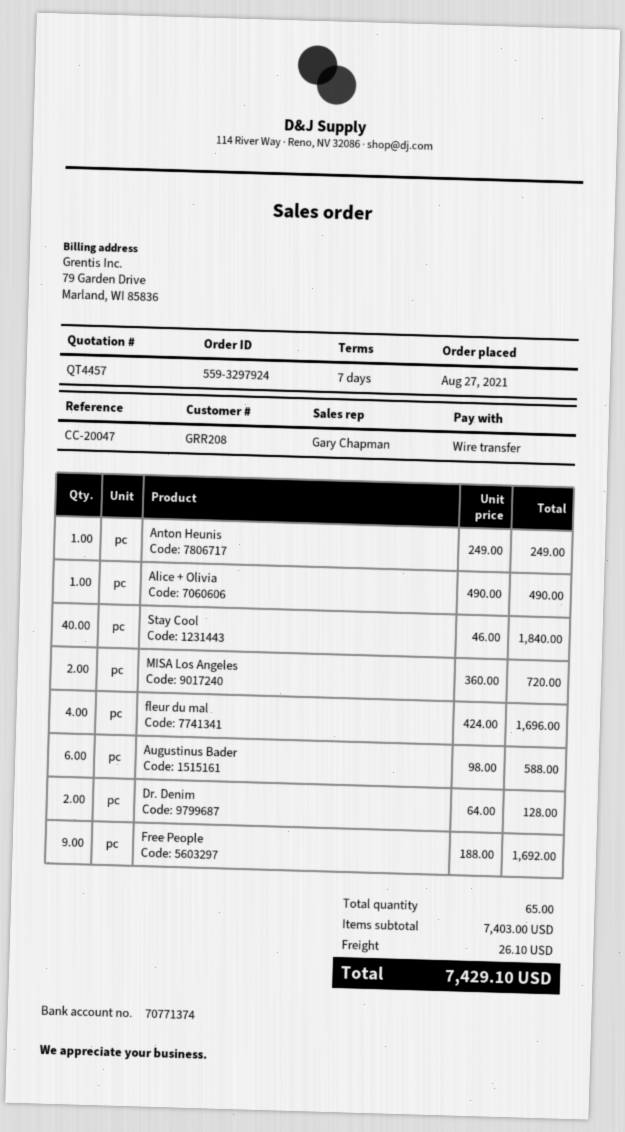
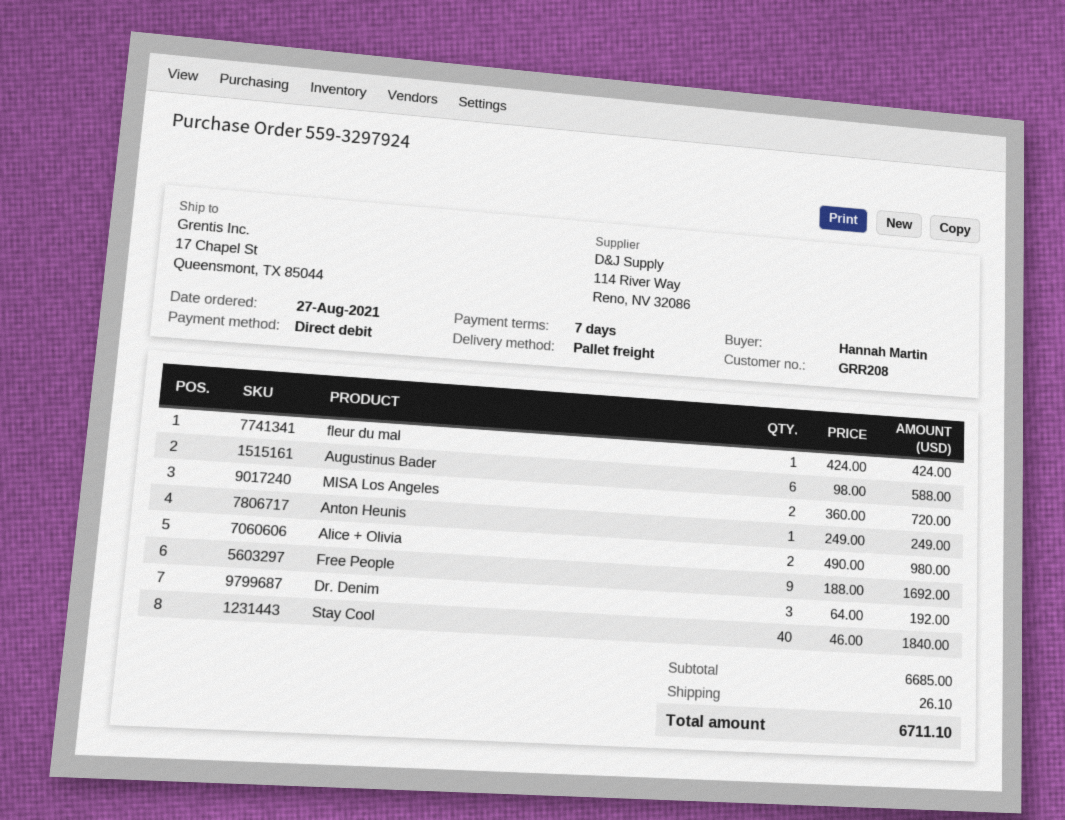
payment method: bank transfer -> direct debit
Alice + Olivia: 1 x 490.00 = 490.00 -> 2 x 490.00 = 980.00
fleur du mal: 4 x 424.00 = 1696.00 -> 1 x 424.00 = 424.00
Dr. Denim: 2 x 64.00 = 128.00 -> 3 x 64.00 = 192.00
subtotal: 7403.00 -> 6685.00
total: 7429.10 -> 6711.10

